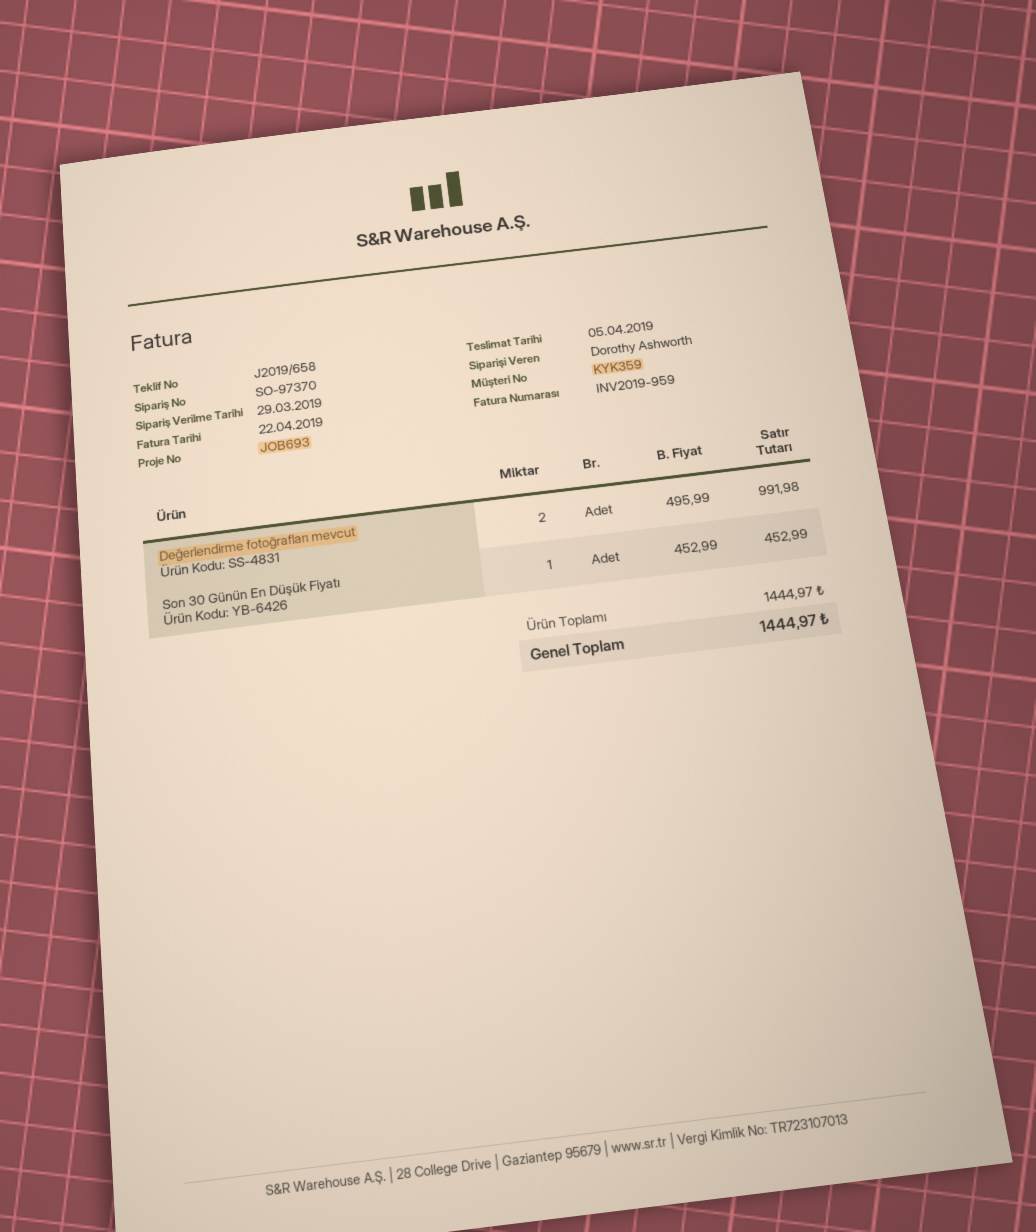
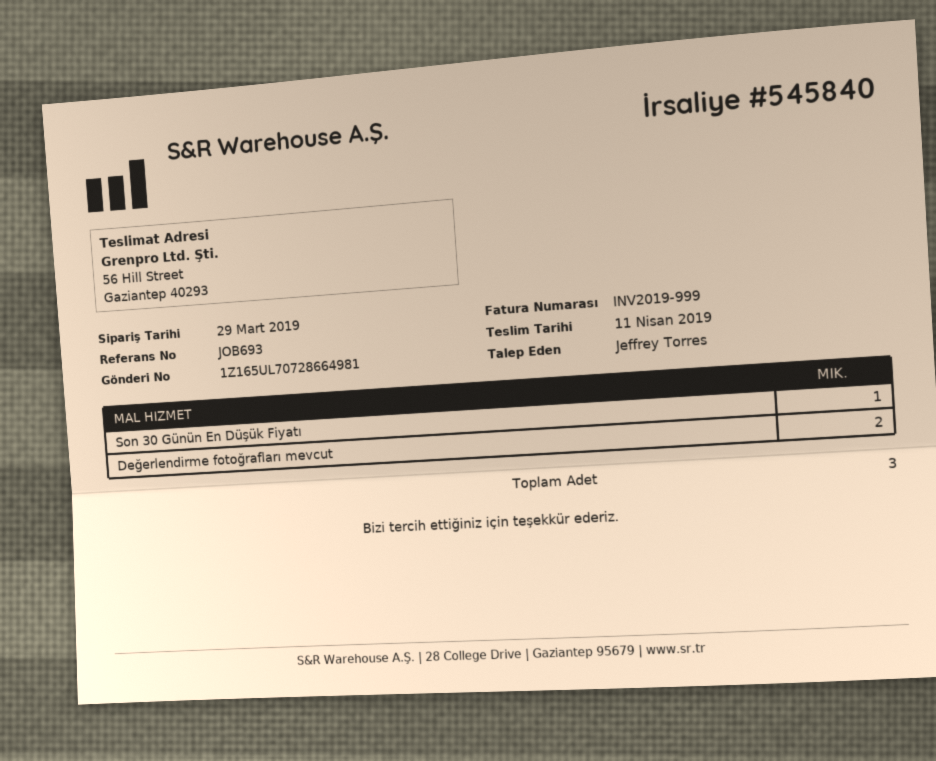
delivery date: 2019-04-05 -> 2019-04-11
invoice number: INV2019-959 -> INV2019-999
ordered by: Dorothy Ashworth -> Jeffrey Torres

